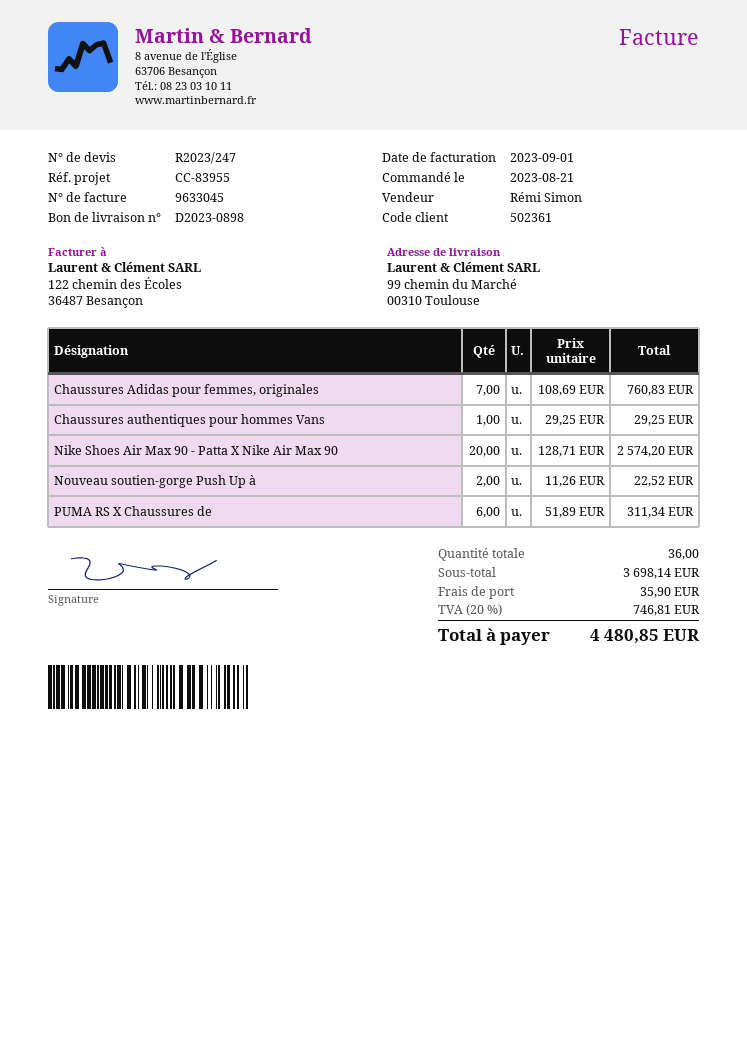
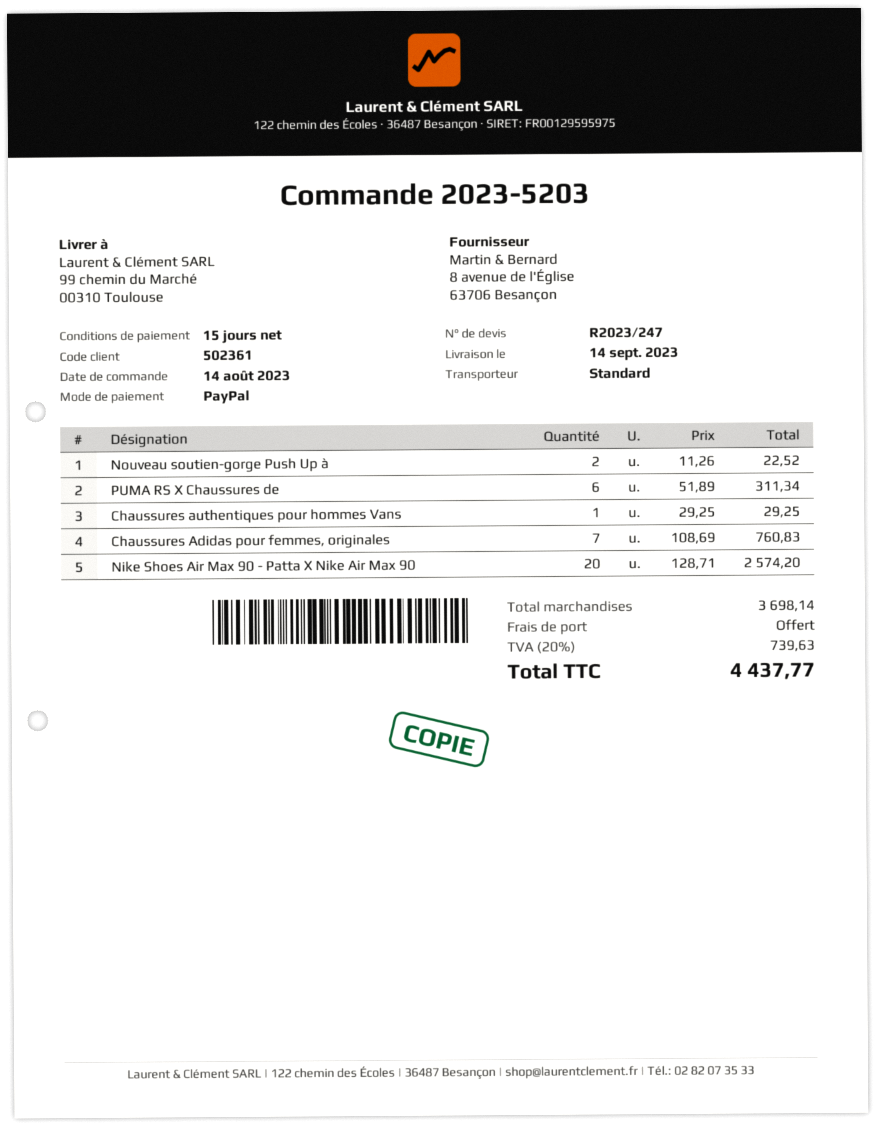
order date: 2023-08-21 -> 2023-08-14
shipping: 35.90 -> 0.00
tax: 20% = 746.81 -> 20% = 739.63
total: 4480.85 -> 4437.77

